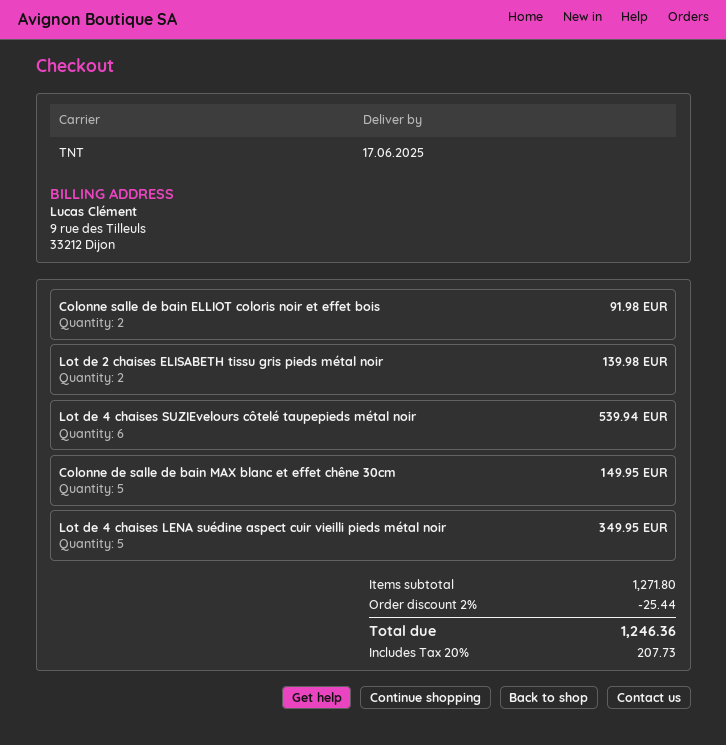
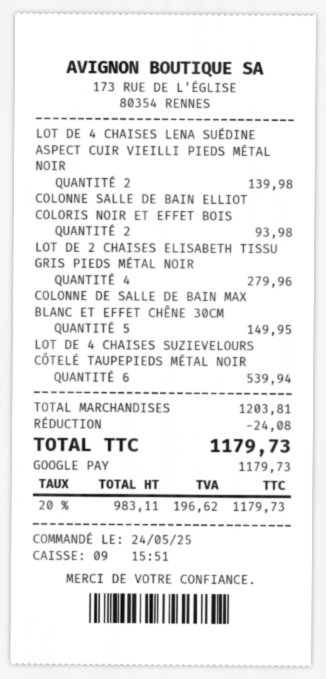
Colonne salle de bain ELLIOT coloris noir et effet bois: 2 for 91.98 -> 2 for 93.98
Lot de 2 chaises ELISABETH tissu gris pieds métal noir: 2 for 139.98 -> 4 for 279.96
Lot de 4 chaises LENA suédine aspect cuir vieilli pieds métal noir: 5 for 349.95 -> 2 for 139.98
subtotal: 1271.80 -> 1203.81
discount: 25.44 -> 24.08
tax: 20% = 207.73 -> 20% = 196.62
total: 1246.36 -> 1179.73

